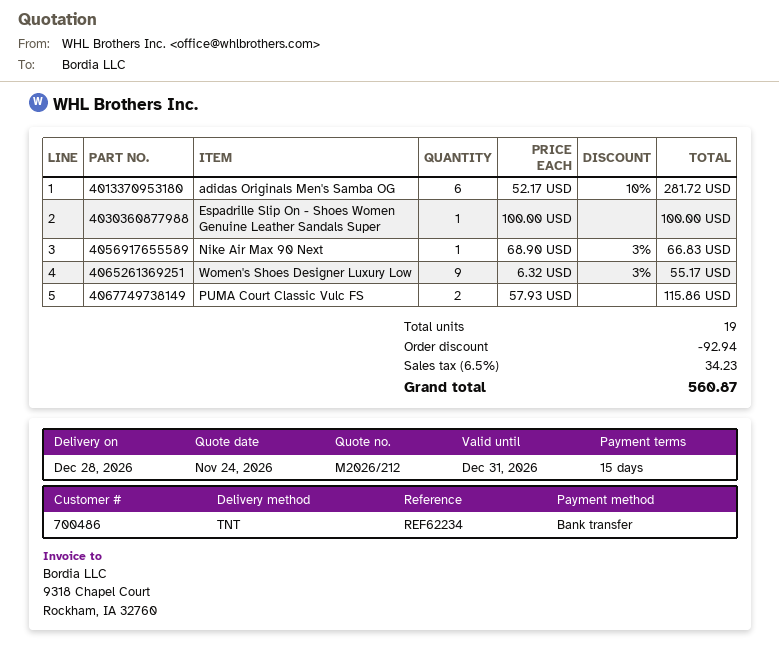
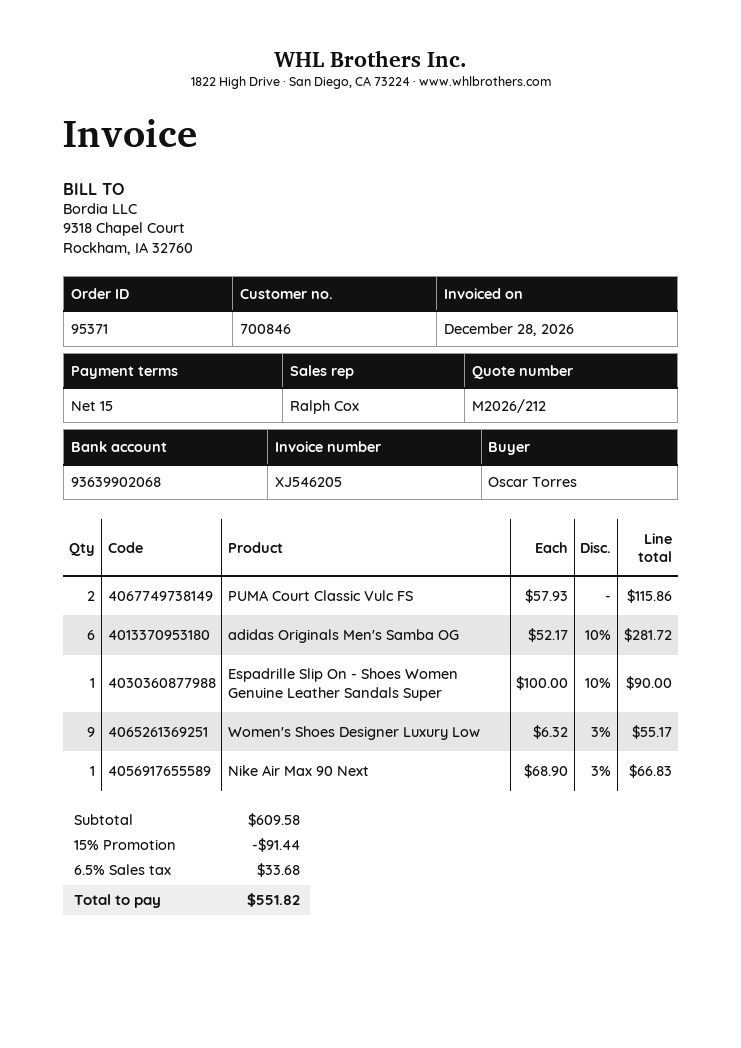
customer number: 700486 -> 700846
Espadrille Slip On - Shoes Women Genuine Leather Sandals Super: 1 x 100.00 = 100.00 -> 1 x 100.00 - 10% = 90.00
discount: 92.94 -> 91.44
tax: 6.5% = 34.23 -> 6.5% = 33.68
total: 560.87 -> 551.82

